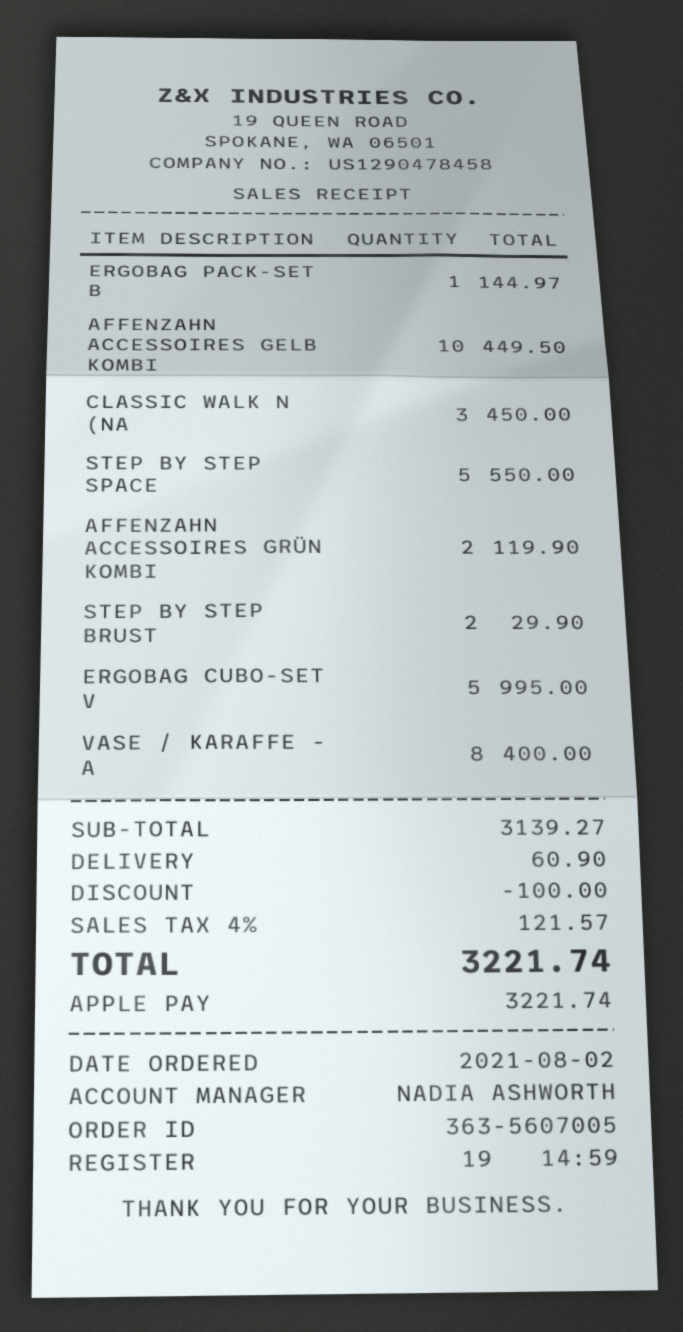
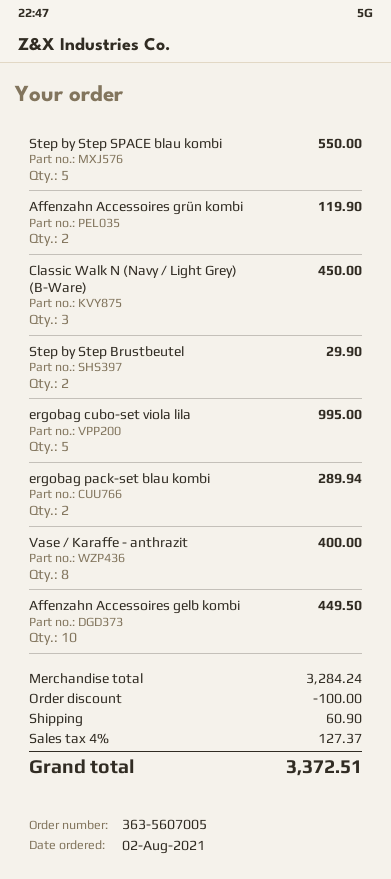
ERGOBAG PACK-SET B: 1 for 144.97 -> 2 for 289.94
subtotal: 3139.27 -> 3284.24
tax: 4% = 121.57 -> 4% = 127.37
total: 3221.74 -> 3372.51

